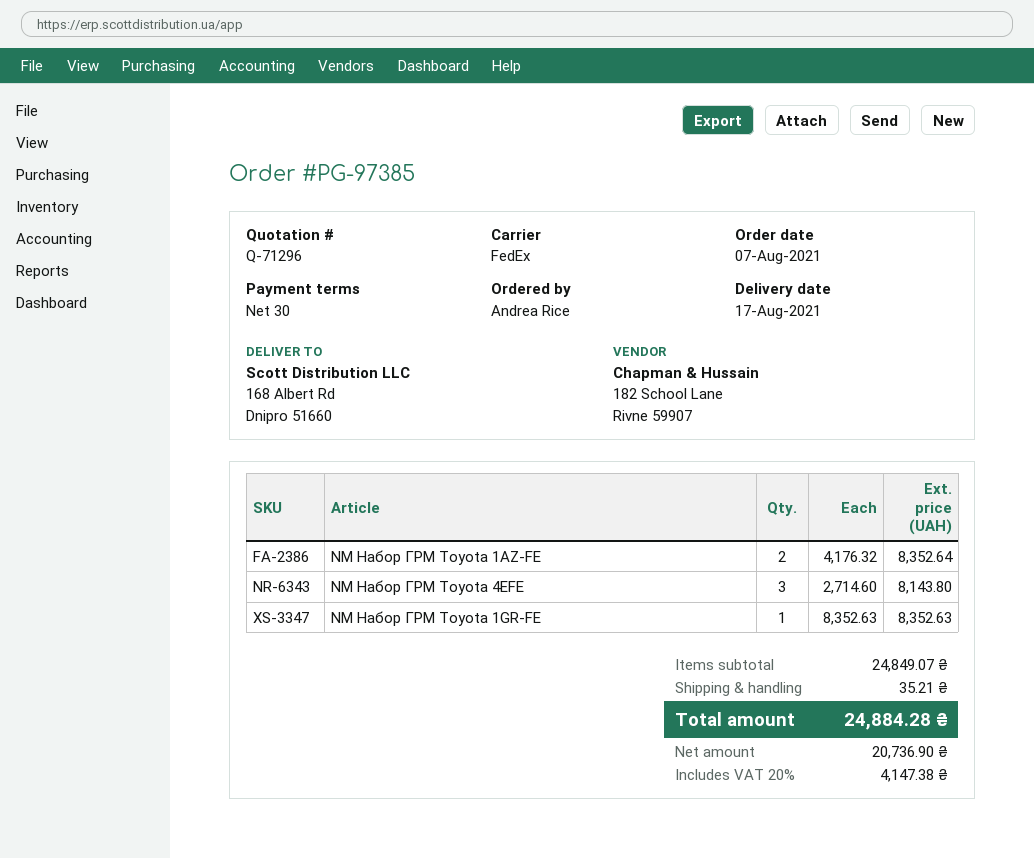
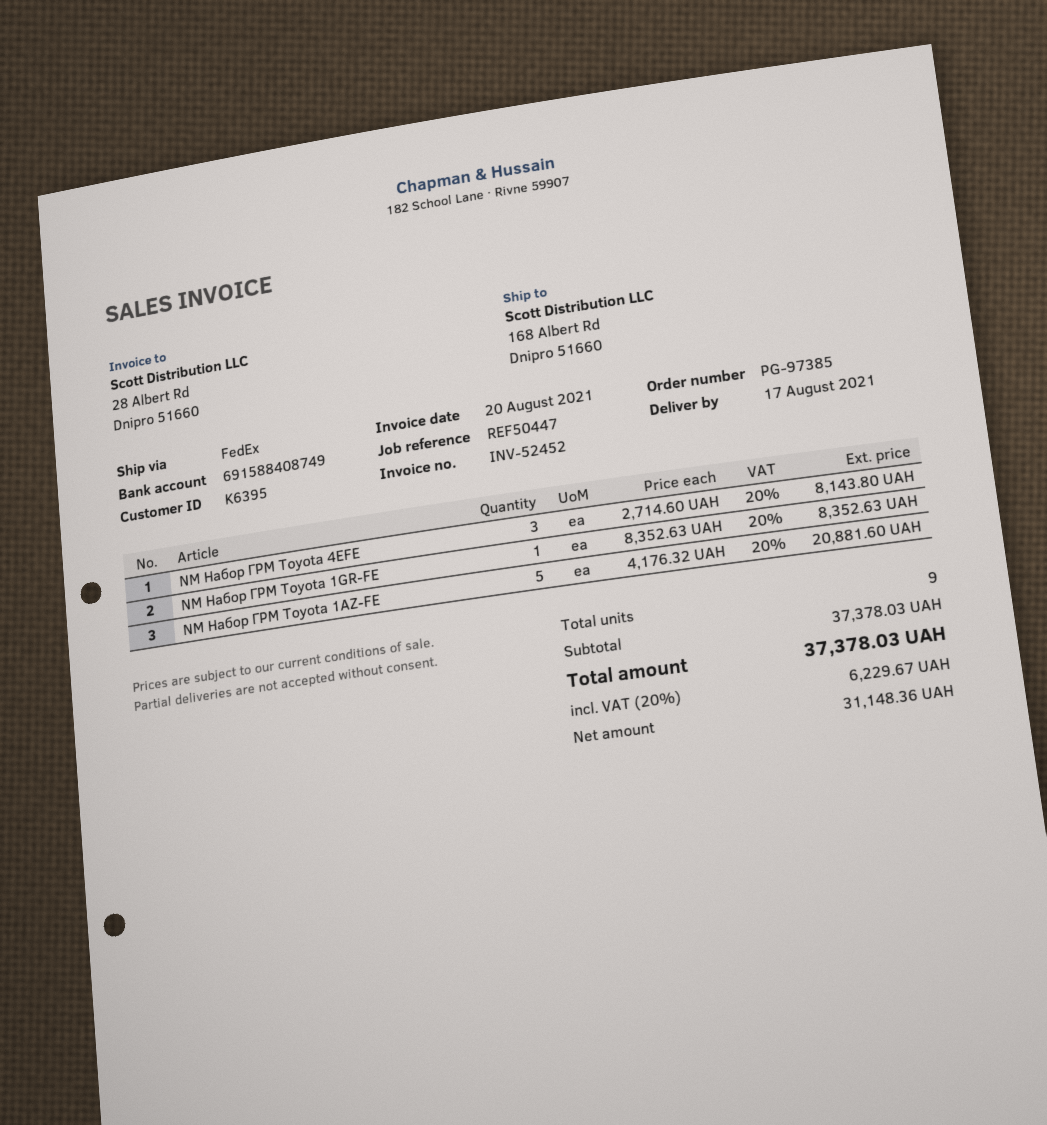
NM Набор ГРМ Toyota 1AZ-FE: 2 x 4176.32 = 8352.64 -> 5 x 4176.32 = 20881.60
subtotal: 24849.07 -> 37378.03
shipping: 35.21 -> none
net: 20736.90 -> 31148.36
tax: 20% = 4147.38 -> 20% = 6229.67
total: 24884.28 -> 37378.03

